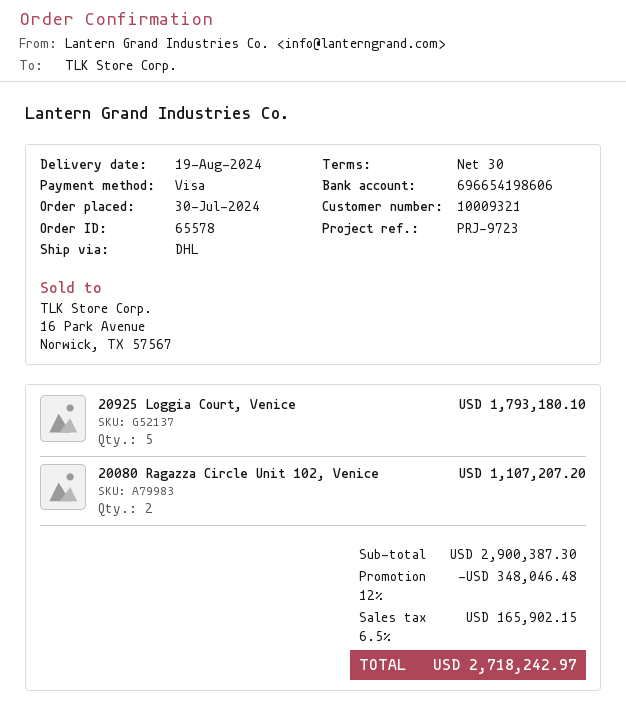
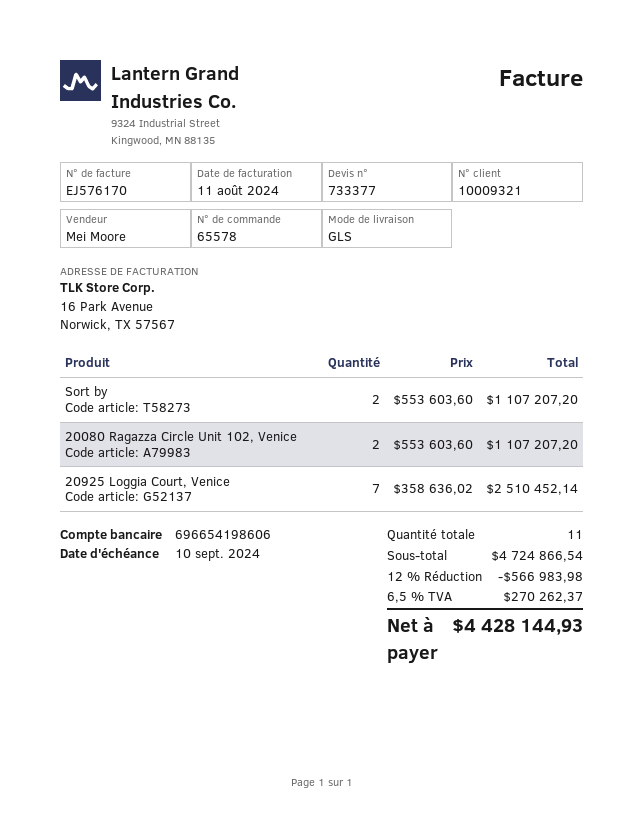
shipping method: DHL -> GLS
20925 Loggia Court, Venice: 5 for 1793180.10 -> 7 for 2510452.14
Sort by: none -> 2 for 1107207.20
subtotal: 2900387.30 -> 4724866.54
discount: 12% = 348046.48 -> 12% = 566983.98
tax: 6.5% = 165902.15 -> 6.5% = 270262.37
total: 2718242.97 -> 4428144.93

